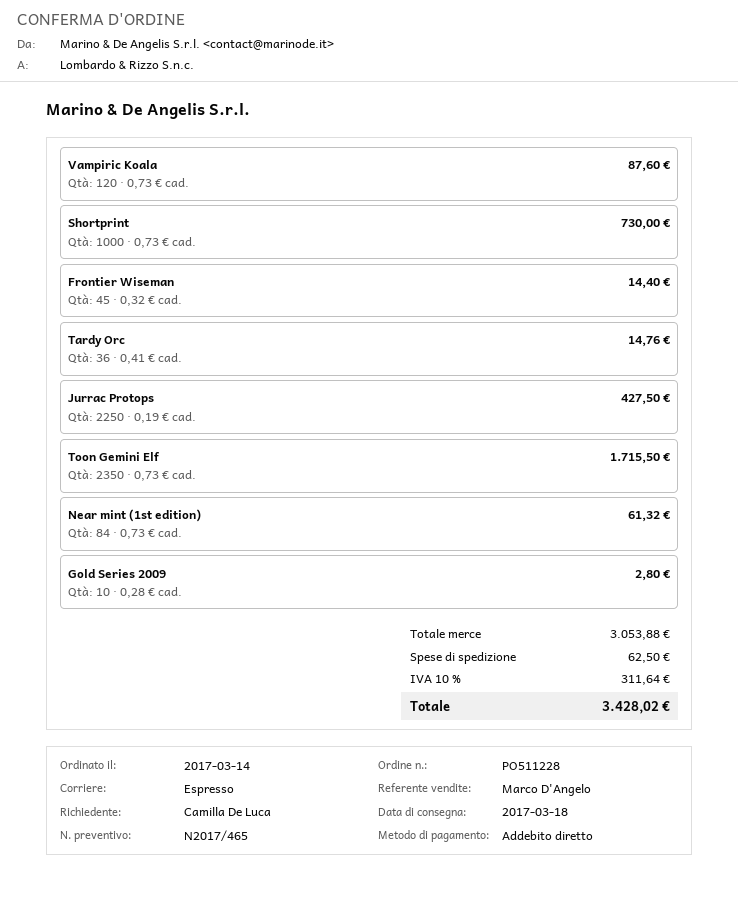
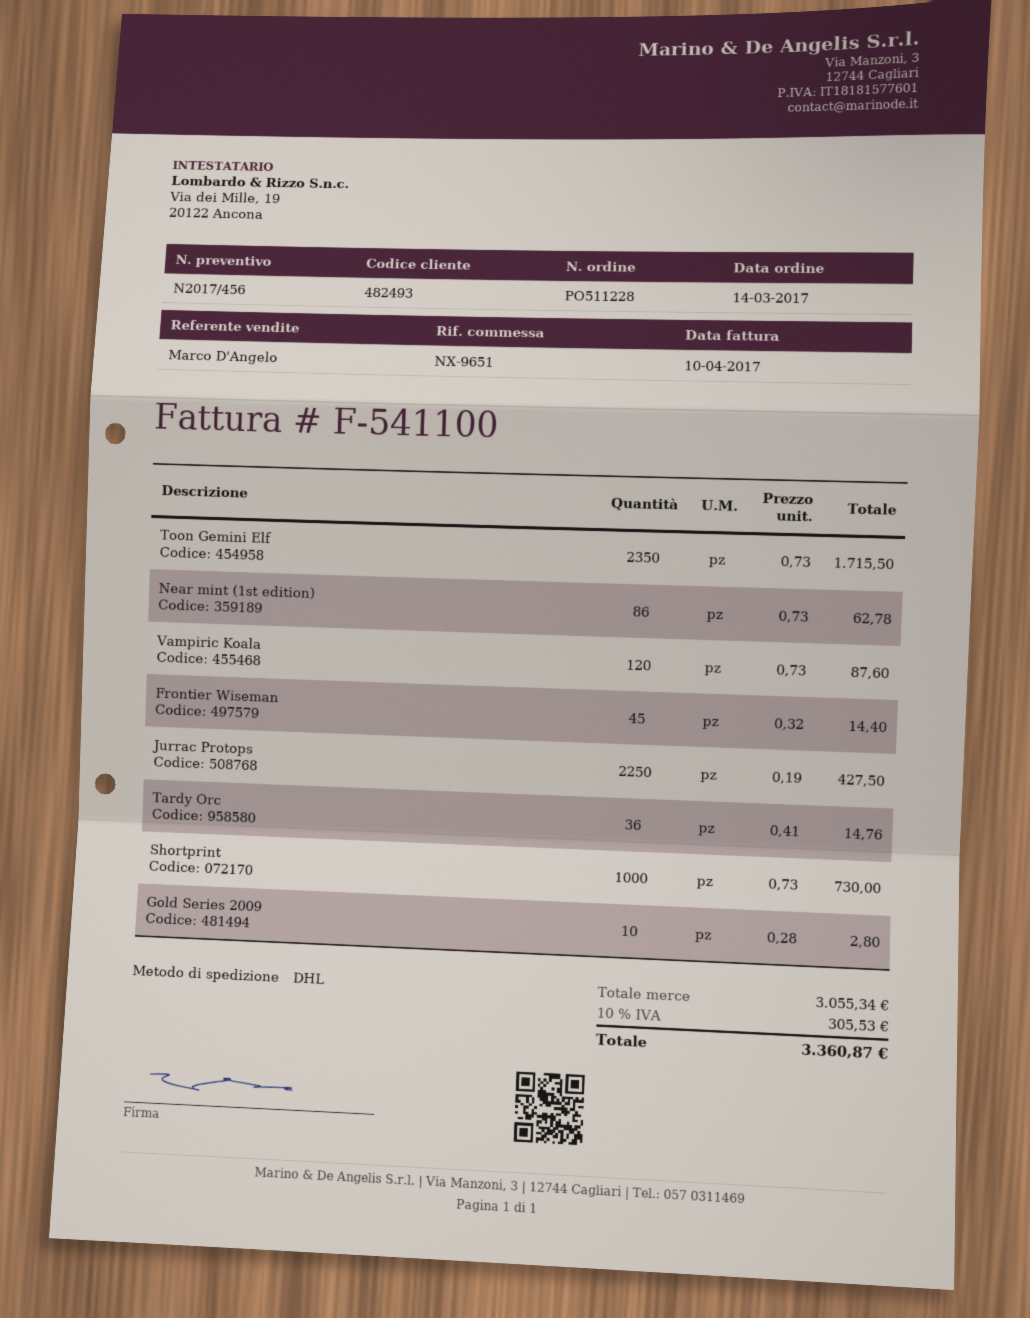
quote number: N2017/465 -> N2017/456
shipping method: express -> DHL
Near mint (1st edition): 84 x 0.73 = 61.32 -> 86 x 0.73 = 62.78
subtotal: 3053.88 -> 3055.34
shipping: 62.50 -> none
tax: 10% = 311.64 -> 10% = 305.53
total: 3428.02 -> 3360.87

